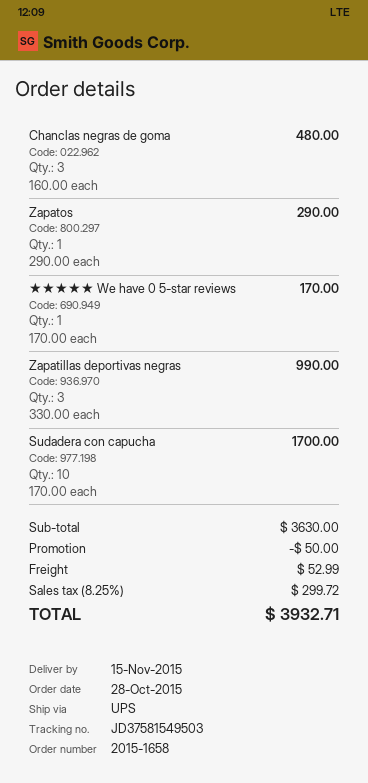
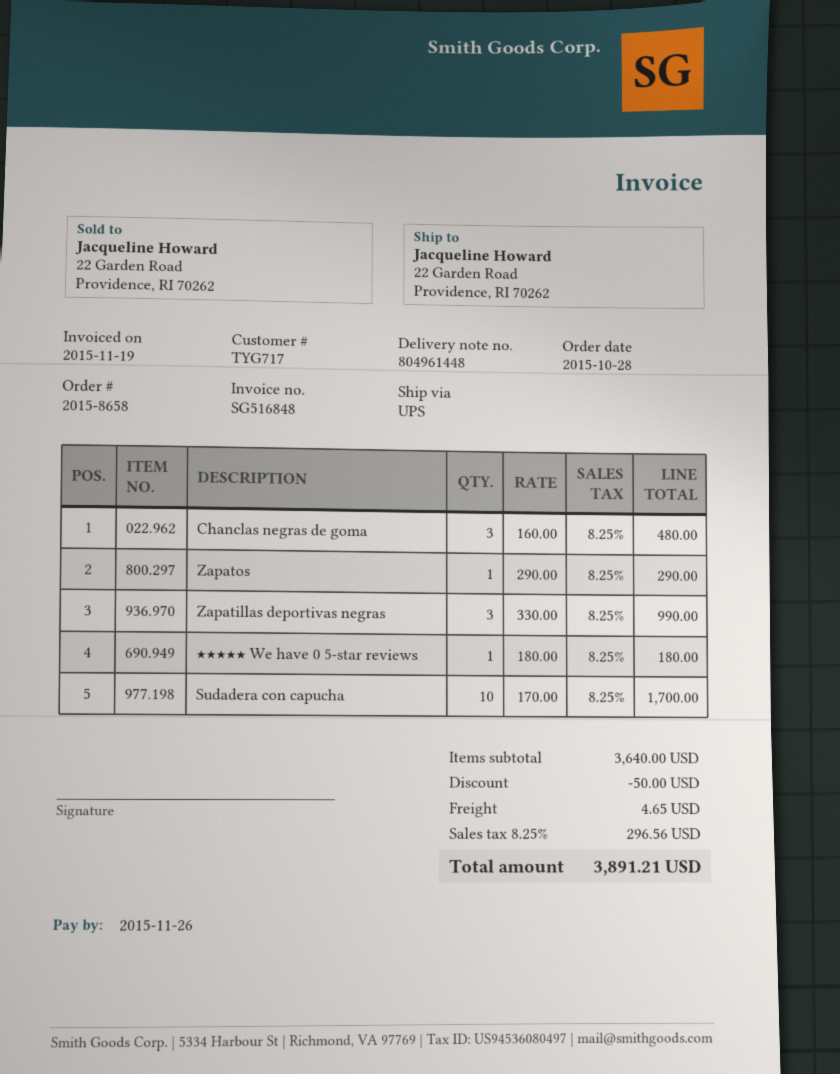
order number: 2015-1658 -> 2015-8658
★★★★★ We have 0 5-star reviews: 1 x 170.00 = 170.00 -> 1 x 180.00 = 180.00
subtotal: 3630.00 -> 3640.00
shipping: 52.99 -> 4.65
tax: 8.25% = 299.72 -> 8.25% = 296.56
total: 3932.71 -> 3891.21

